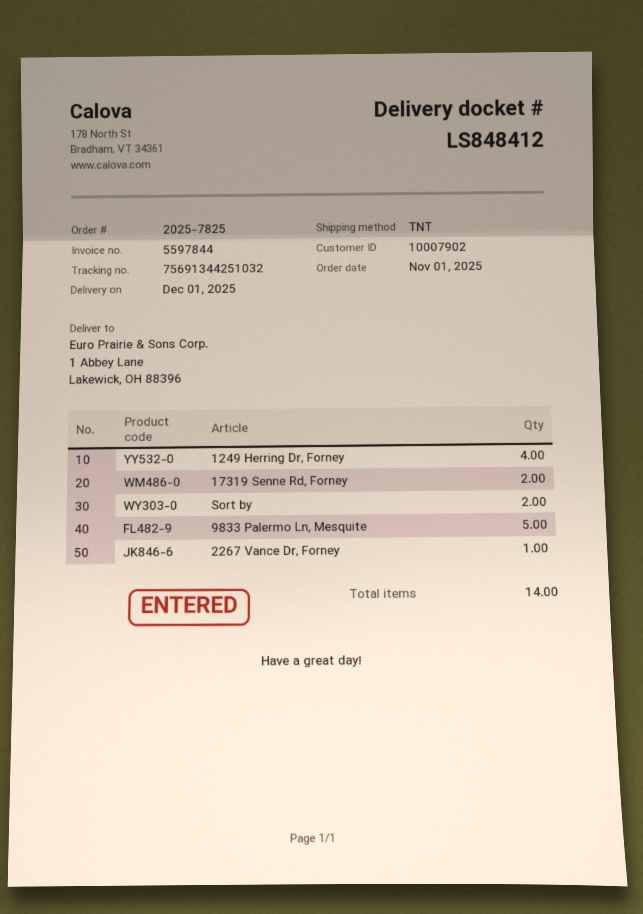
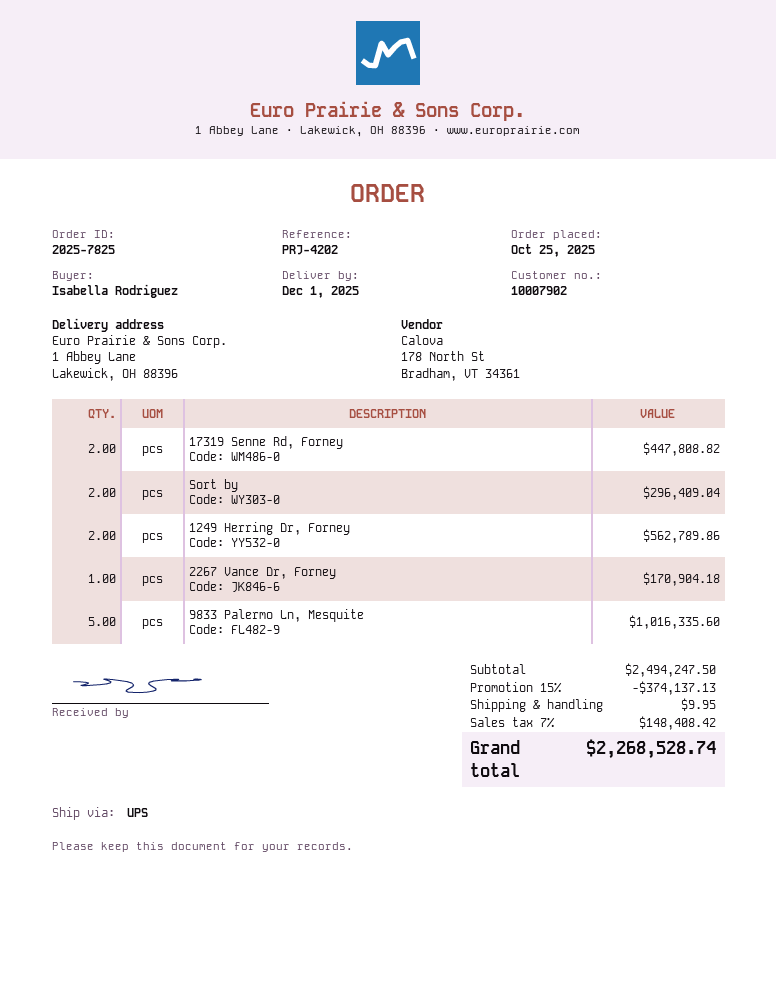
order date: 2025-11-01 -> 2025-10-25
shipping method: TNT -> UPS
1249 Herring Dr, Forney: 4 -> 2

